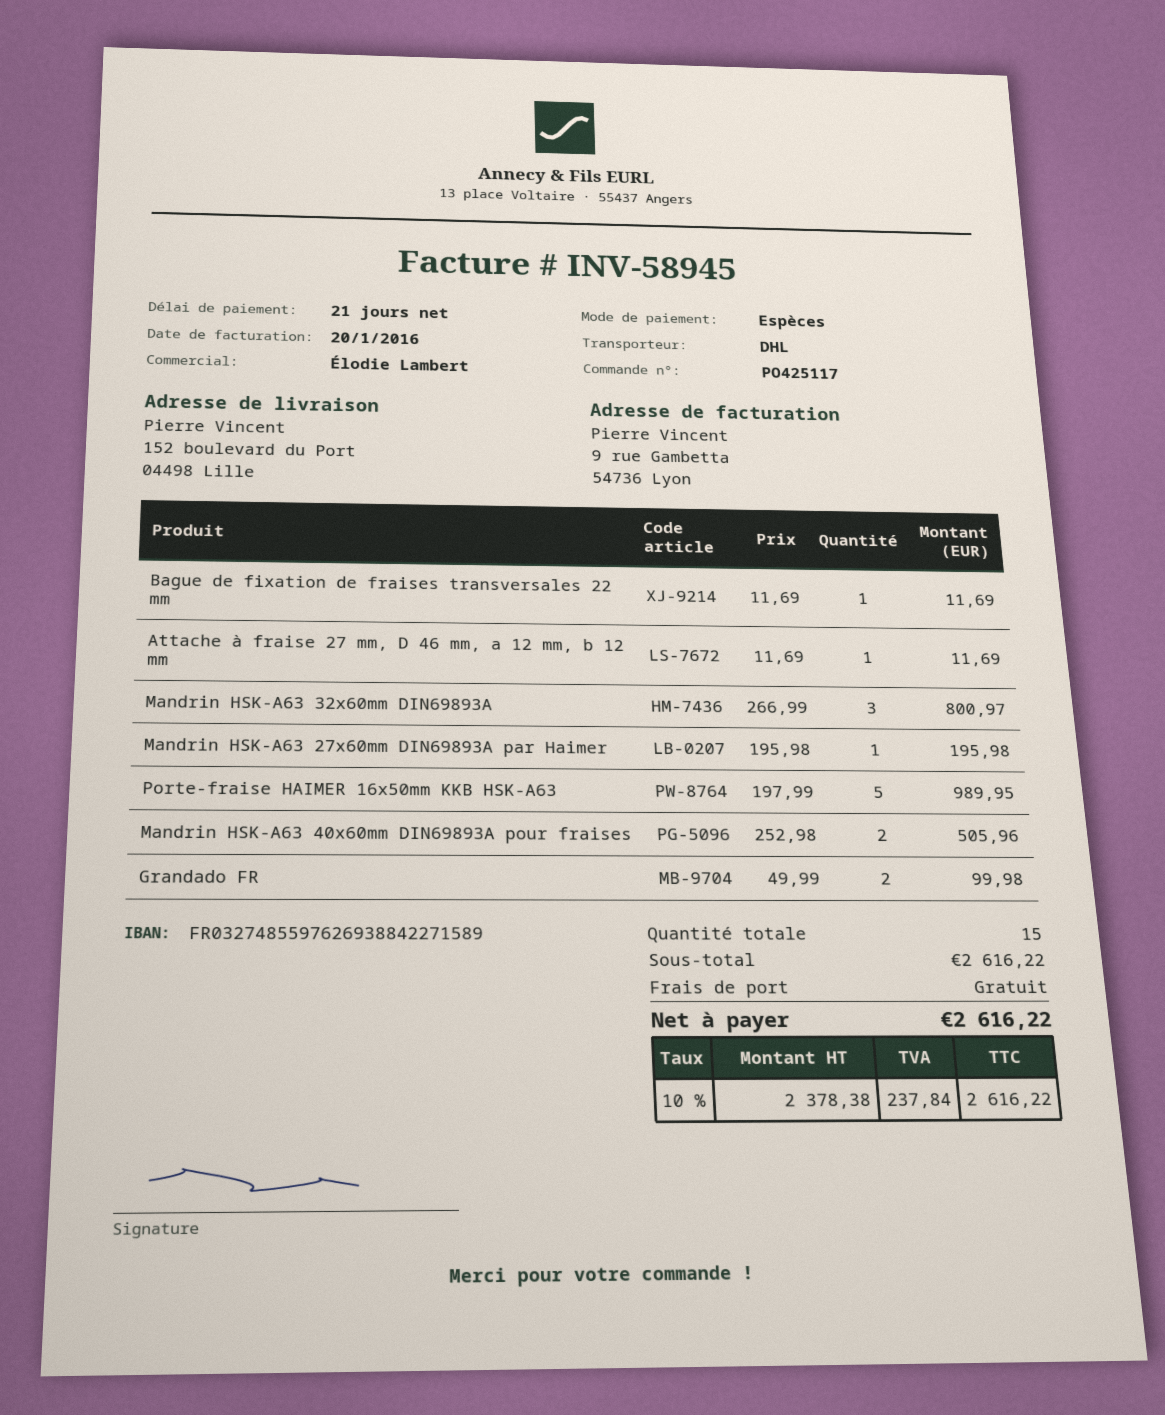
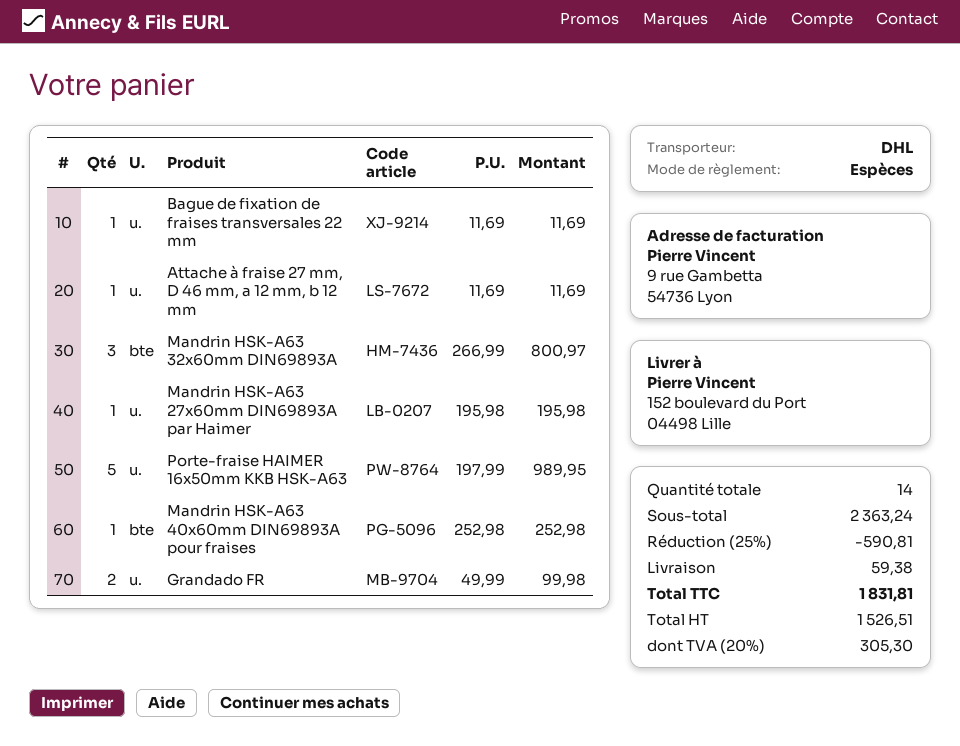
Mandrin HSK-A63 40x60mm DIN69893A pour fraises: 2 x 252.98 = 505.96 -> 1 x 252.98 = 252.98
total quantity: 15 -> 14
subtotal: 2616.22 -> 2363.24
discount: none -> 25% = 590.81
shipping: 0.00 -> 59.38
net: 2378.38 -> 1526.51
tax: 10% = 237.84 -> 20% = 305.30
total: 2616.22 -> 1831.81

